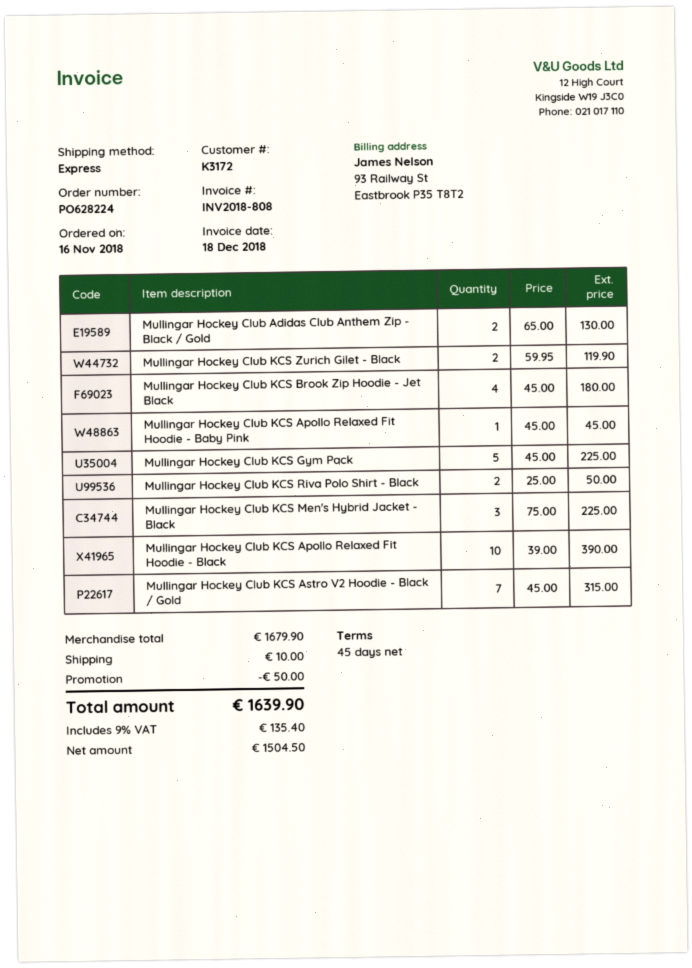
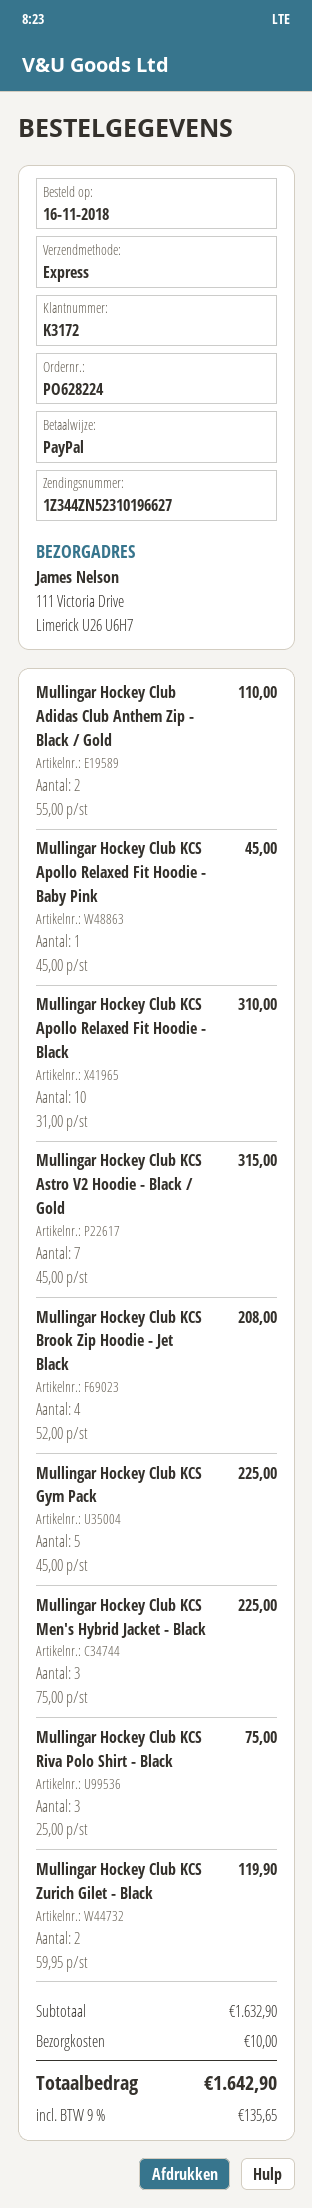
Mullingar Hockey Club Adidas Club Anthem Zip - Black / Gold: 2 x 65.00 = 130.00 -> 2 x 55.00 = 110.00
Mullingar Hockey Club KCS Brook Zip Hoodie - Jet Black: 4 x 45.00 = 180.00 -> 4 x 52.00 = 208.00
Mullingar Hockey Club KCS Riva Polo Shirt - Black: 2 x 25.00 = 50.00 -> 3 x 25.00 = 75.00
Mullingar Hockey Club KCS Apollo Relaxed Fit Hoodie - Black: 10 x 39.00 = 390.00 -> 10 x 31.00 = 310.00
subtotal: 1679.90 -> 1632.90
discount: 50.00 -> none
tax: 9% = 135.40 -> 9% = 135.65
total: 1639.90 -> 1642.90

